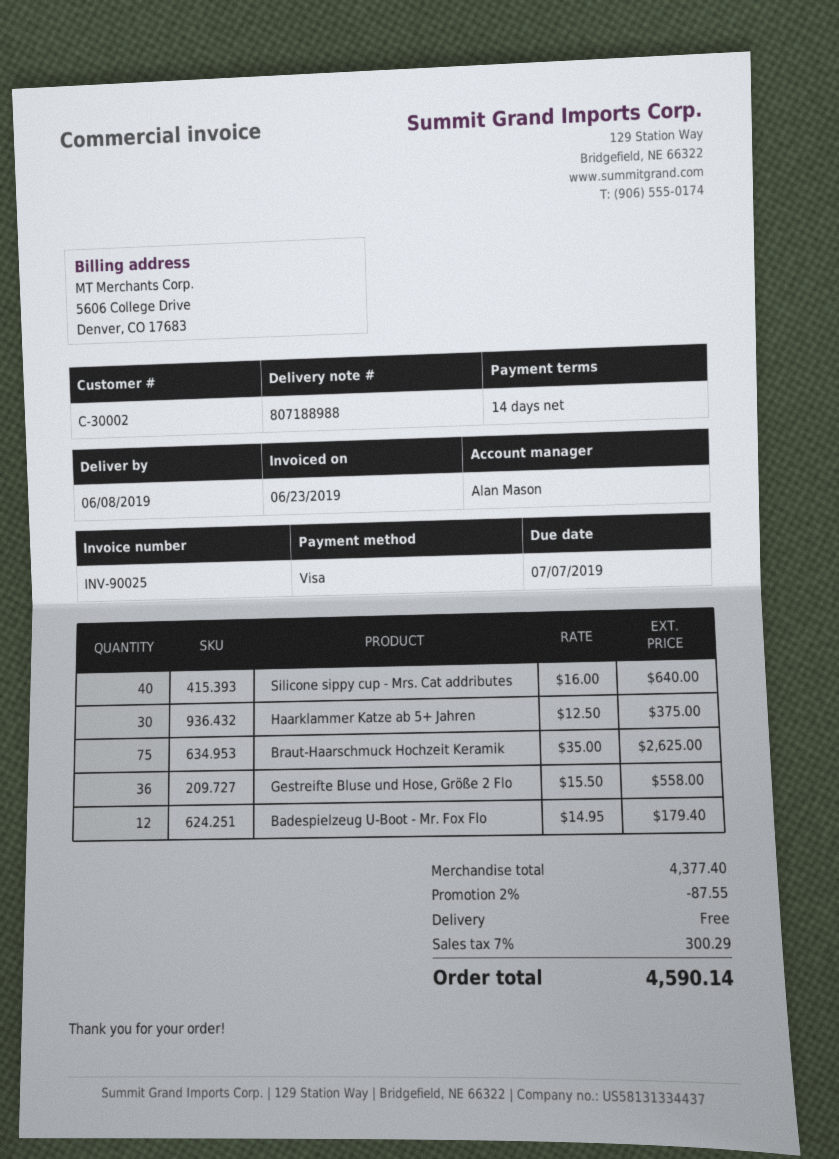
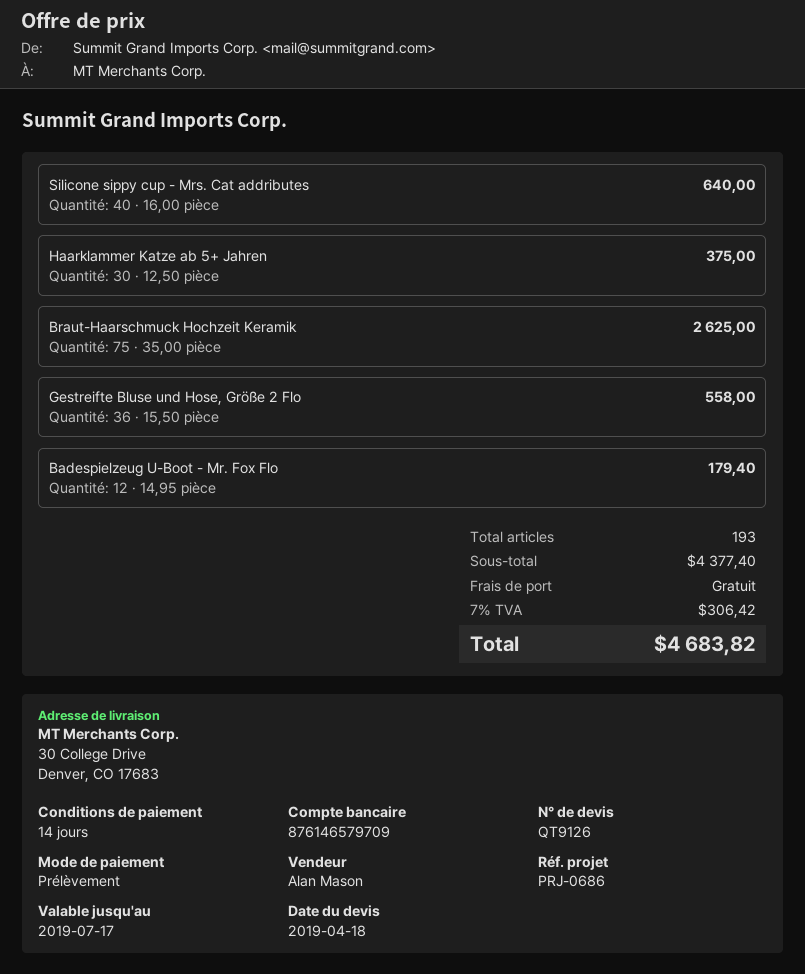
payment method: Visa -> direct debit
discount: 2% = 87.55 -> none
tax: 7% = 300.29 -> 7% = 306.42
total: 4590.14 -> 4683.82

